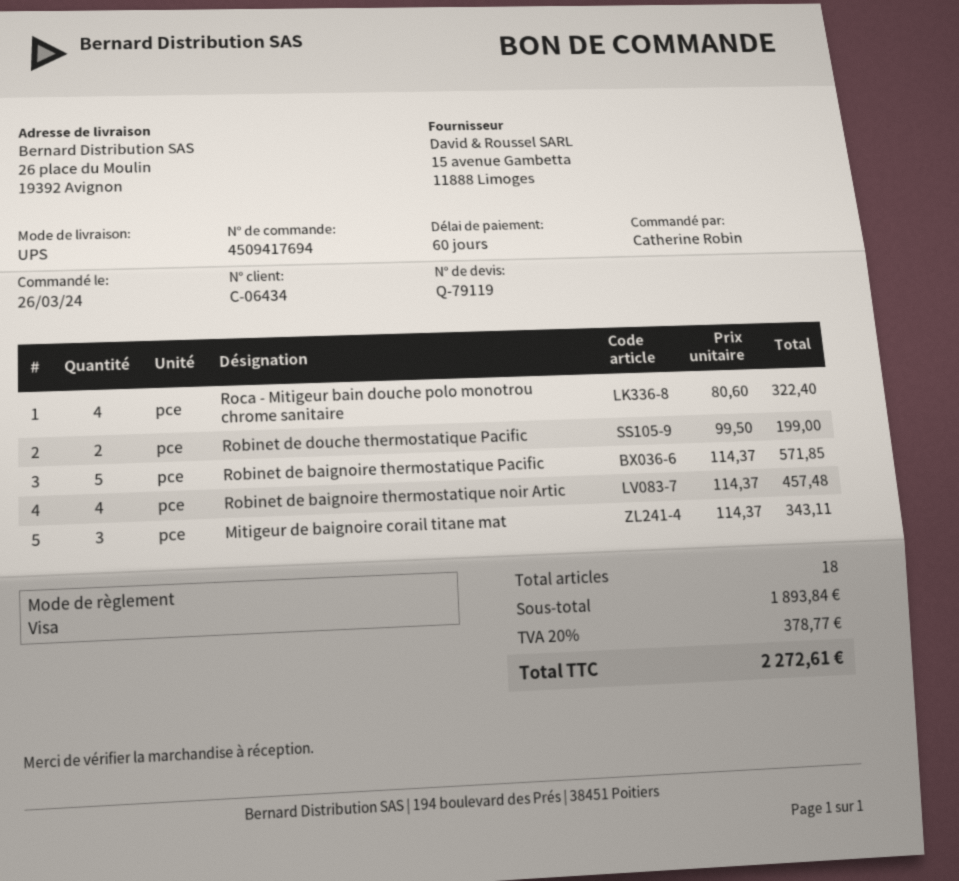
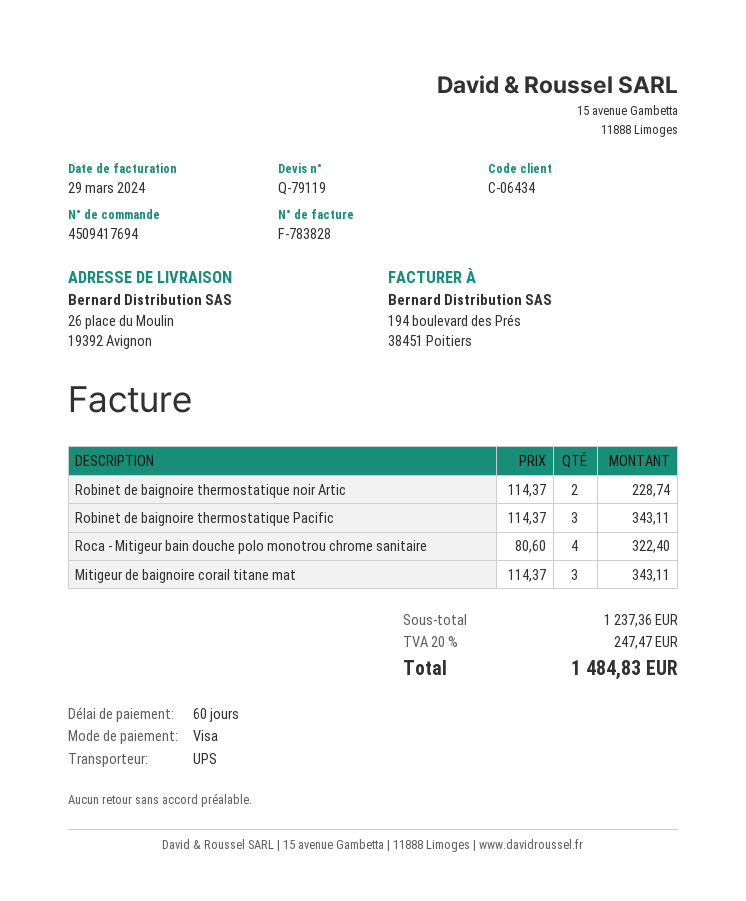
Robinet de douche thermostatique Pacific: 2 x 99.50 = 199.00 -> none
Robinet de baignoire thermostatique Pacific: 5 x 114.37 = 571.85 -> 3 x 114.37 = 343.11
Robinet de baignoire thermostatique noir Artic: 4 x 114.37 = 457.48 -> 2 x 114.37 = 228.74
subtotal: 1893.84 -> 1237.36
tax: 20% = 378.77 -> 20% = 247.47
total: 2272.61 -> 1484.83

